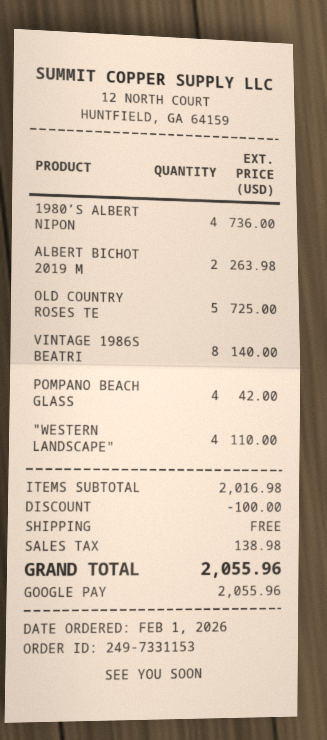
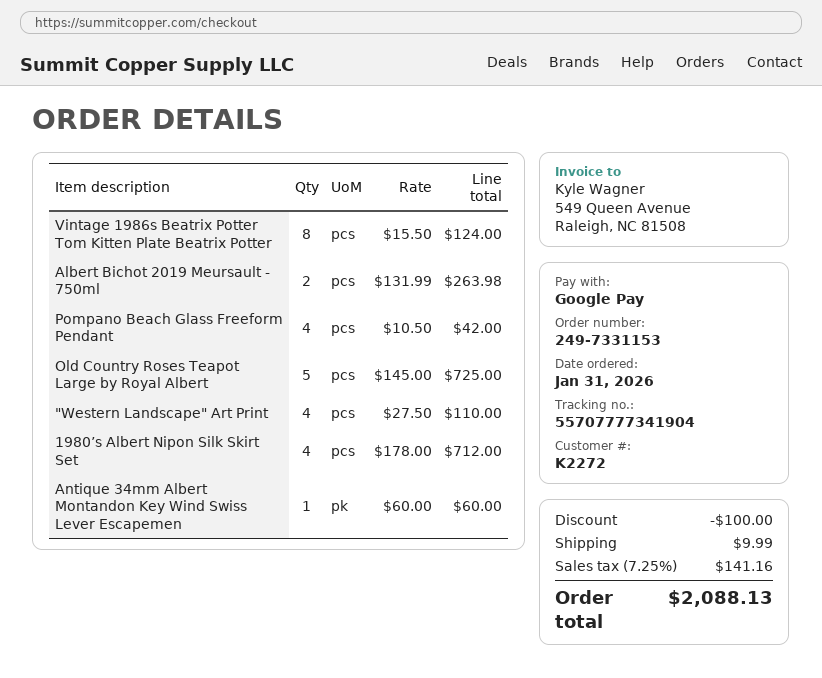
order date: 2026-02-01 -> 2026-01-31
1980’S ALBERT NIPON: 4 for 736.00 -> 4 for 712.00
VINTAGE 1986S BEATRI: 8 for 140.00 -> 8 for 124.00
Antique 34mm Albert Montandon Key Wind Swiss Lever Escapemen: none -> 1 for 60.00
shipping: 0.00 -> 9.99
tax: 138.98 -> 141.16
total: 2055.96 -> 2088.13

